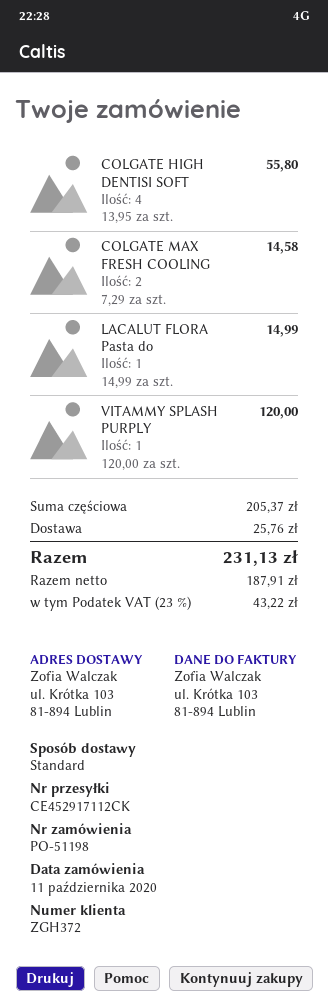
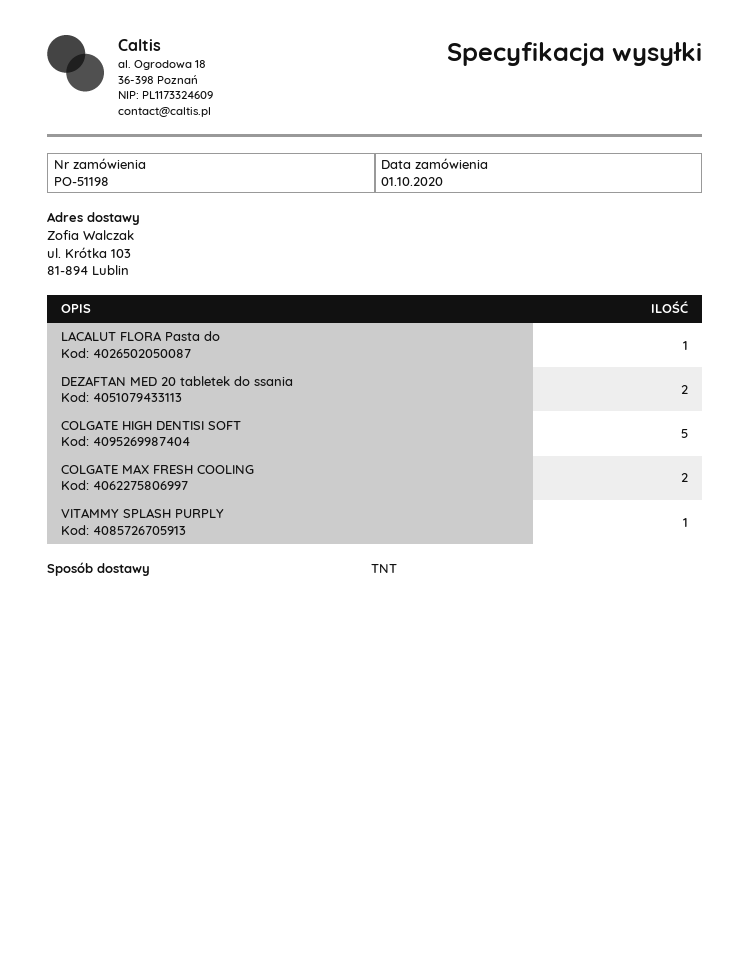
order date: 2020-10-11 -> 2020-10-01
shipping method: standard -> TNT
COLGATE HIGH DENTISI SOFT: 4 -> 5
DEZAFTAN MED 20 tabletek do ssania: none -> 2

